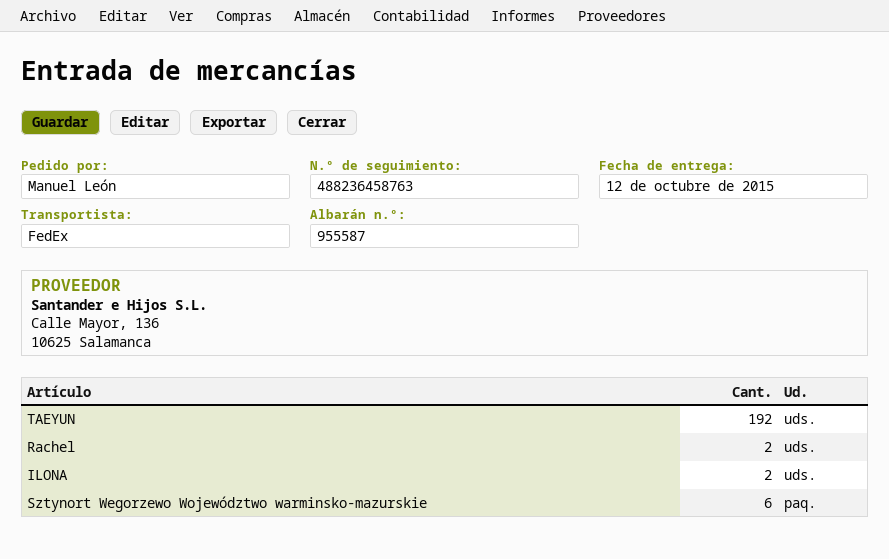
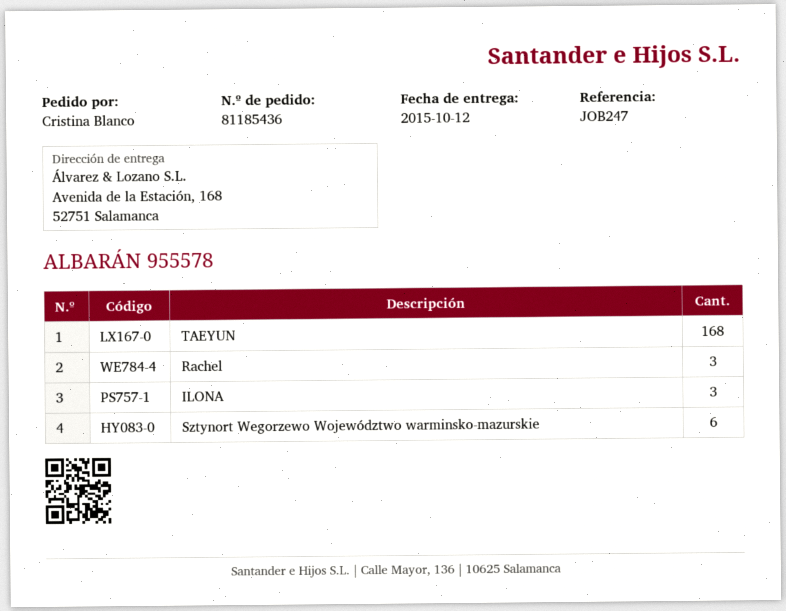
delivery note number: 955587 -> 955578
ordered by: Manuel León -> Cristina Blanco
TAEYUN: 192 -> 168
Rachel: 2 -> 3
ILONA: 2 -> 3

